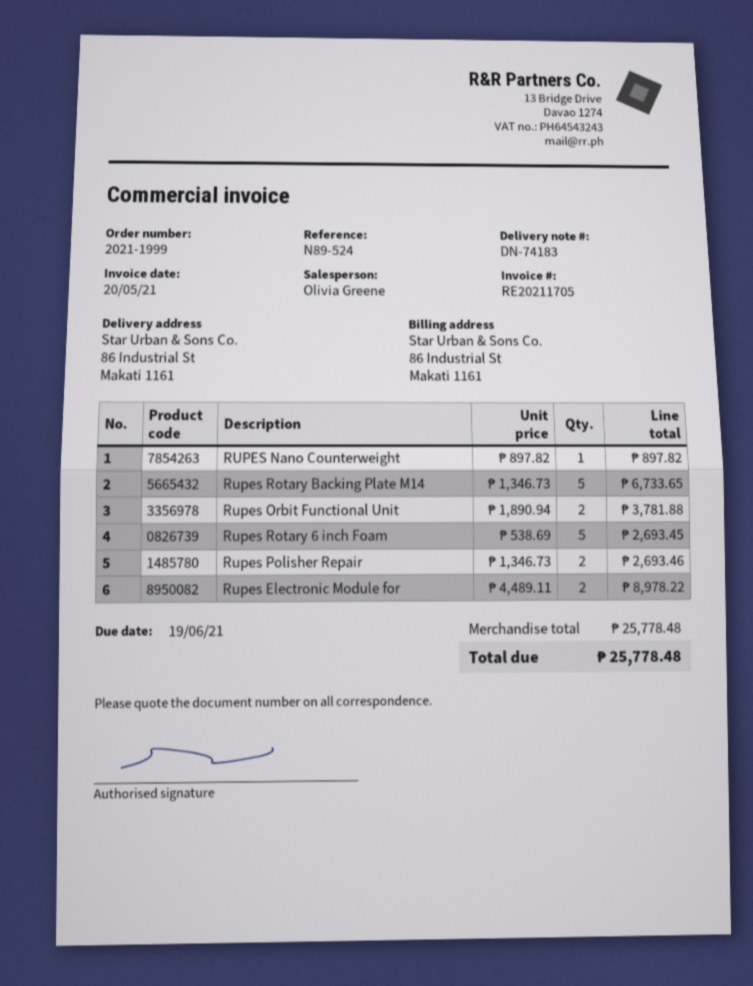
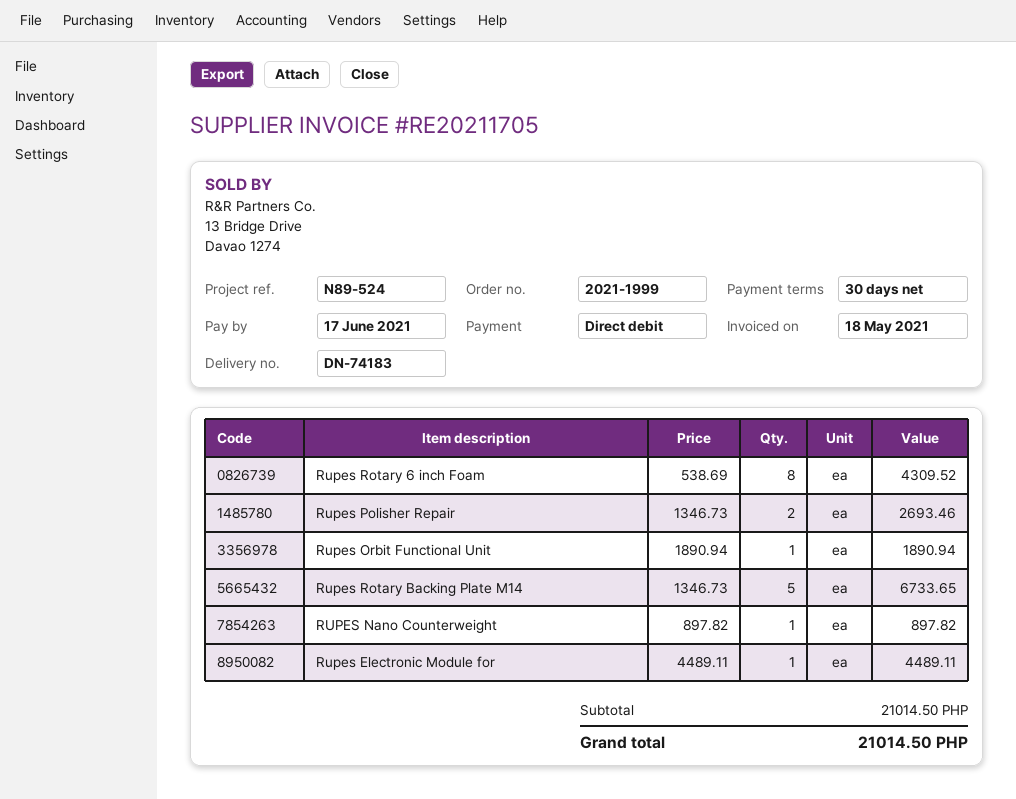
invoice date: 2021-05-20 -> 2021-05-18
due date: 2021-06-19 -> 2021-06-17
Rupes Orbit Functional Unit: 2 x 1890.94 = 3781.88 -> 1 x 1890.94 = 1890.94
Rupes Rotary 6 inch Foam: 5 x 538.69 = 2693.45 -> 8 x 538.69 = 4309.52
Rupes Electronic Module for: 2 x 4489.11 = 8978.22 -> 1 x 4489.11 = 4489.11
subtotal: 25778.48 -> 21014.50
total: 25778.48 -> 21014.50

